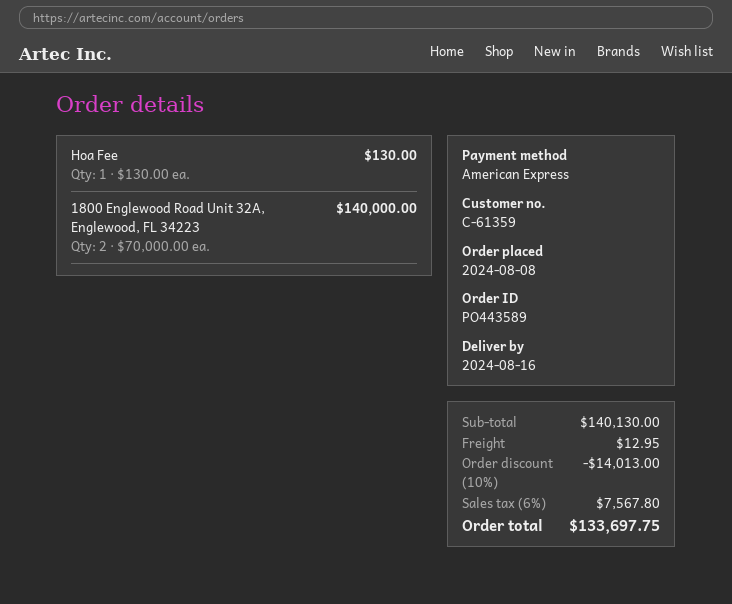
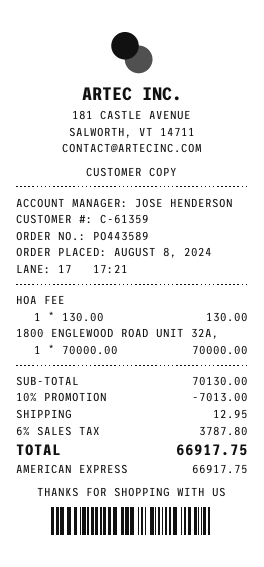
1800 Englewood Road Unit 32A, Englewood, FL 34223: 2 x 70000.00 = 140000.00 -> 1 x 70000.00 = 70000.00
subtotal: 140130.00 -> 70130.00
discount: 10% = 14013.00 -> 10% = 7013.00
tax: 6% = 7567.80 -> 6% = 3787.80
total: 133697.75 -> 66917.75

